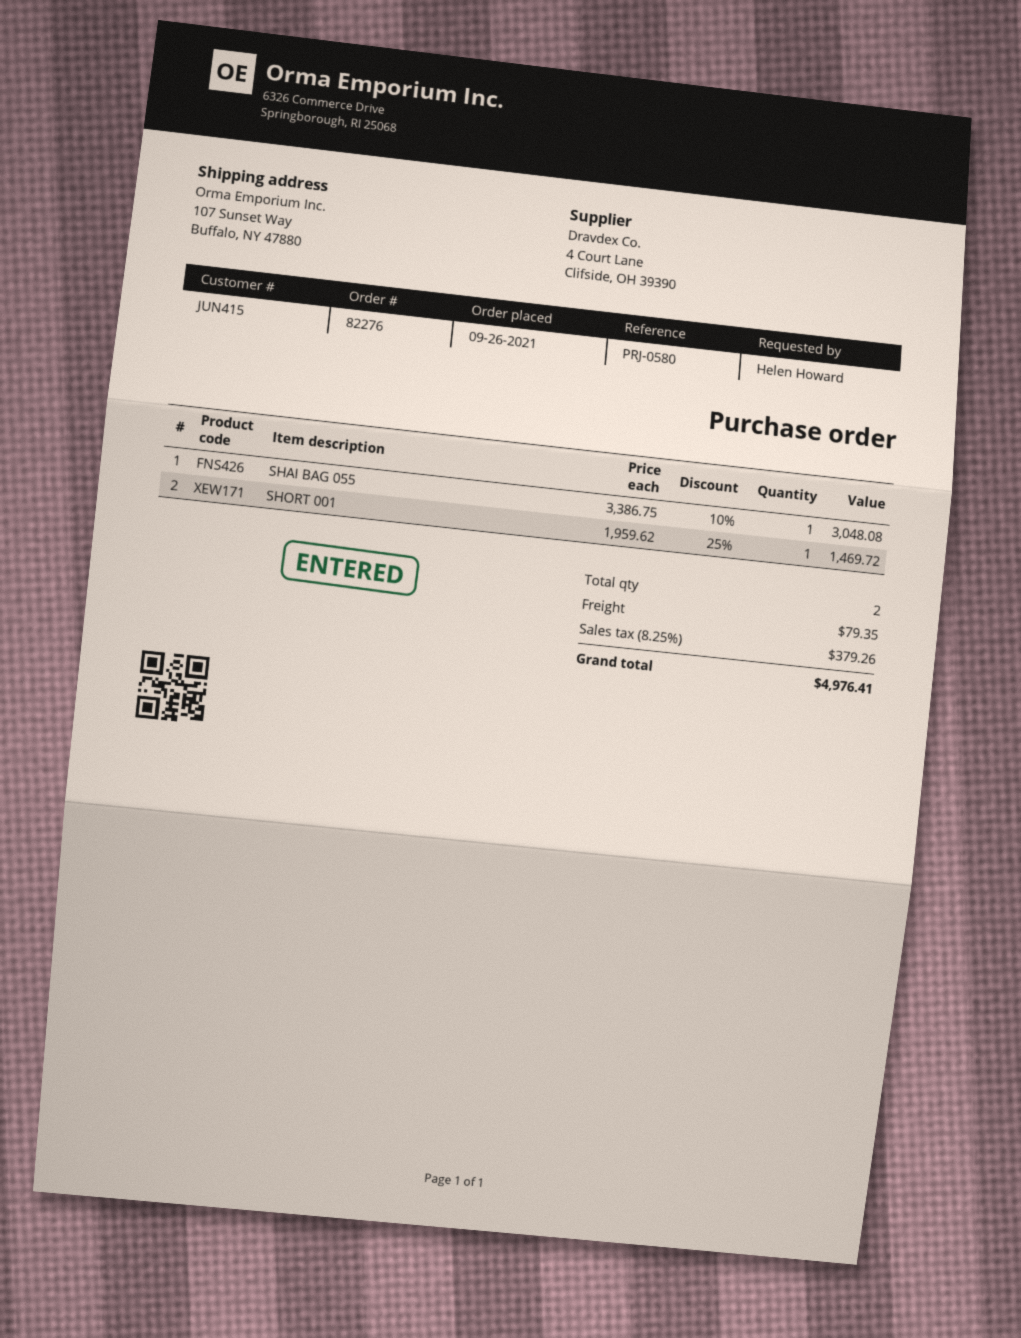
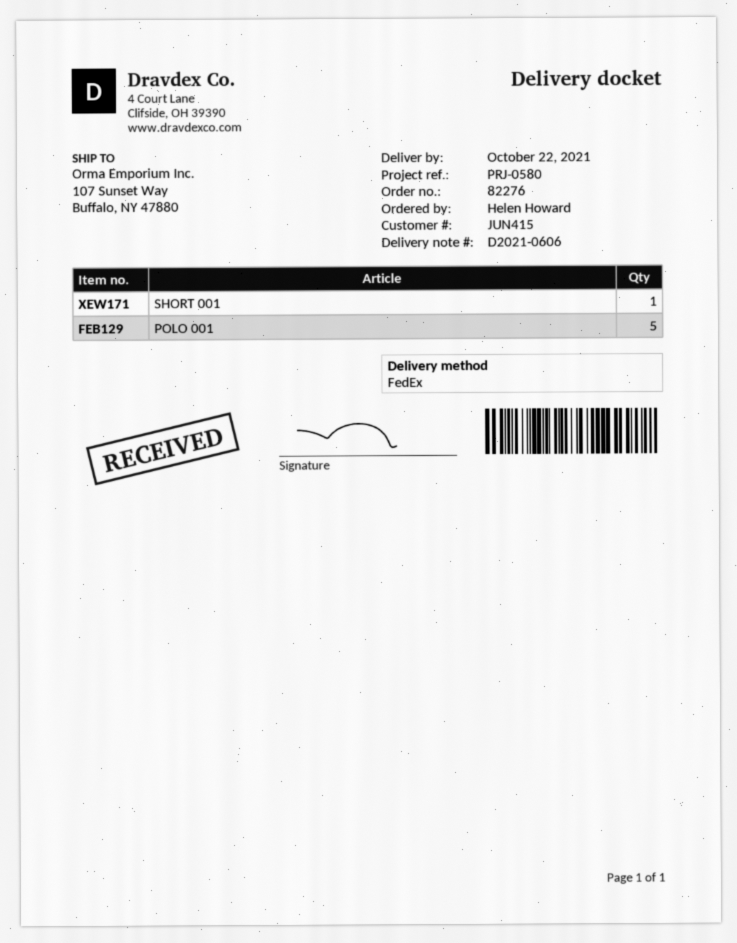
SHAI BAG 055: 1 -> none
POLO 001: none -> 5

